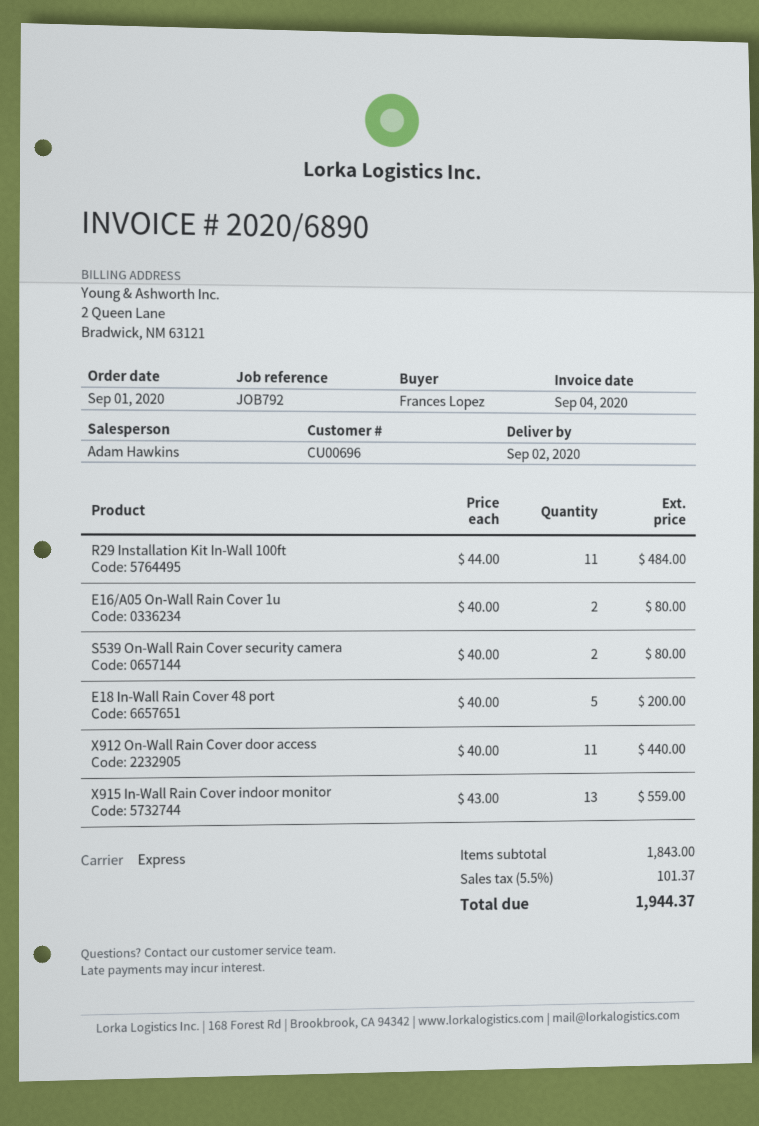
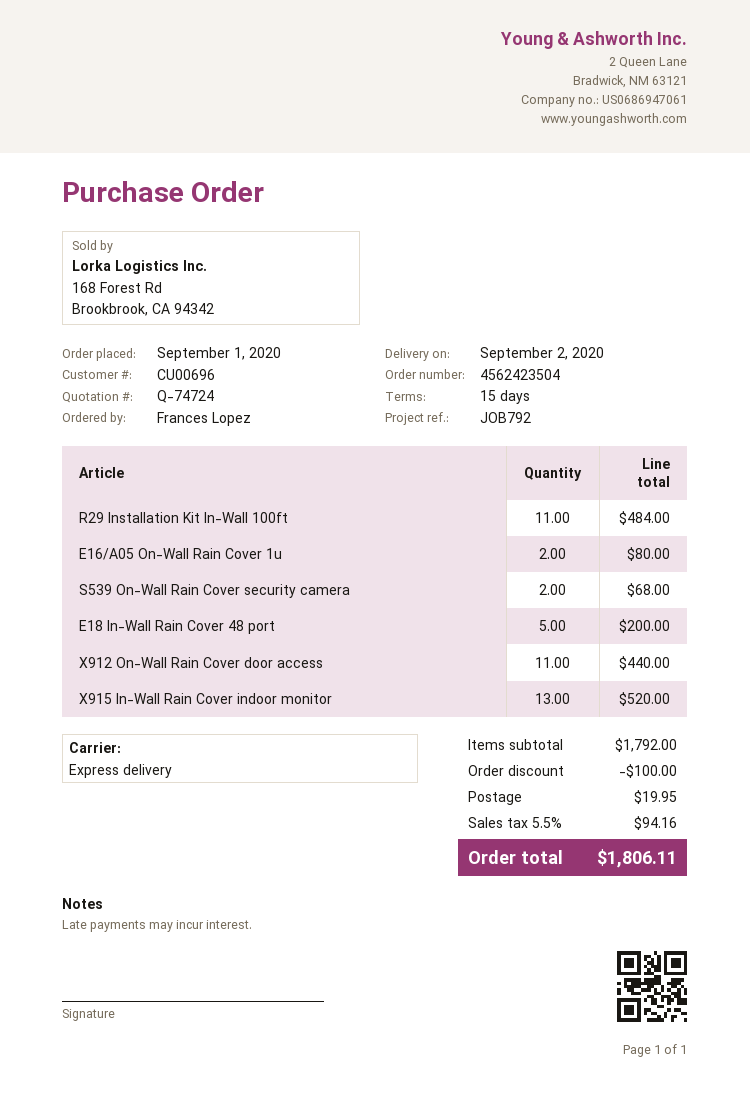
S539 On-Wall Rain Cover security camera: 2 for 80.00 -> 2 for 68.00
X915 In-Wall Rain Cover indoor monitor: 13 for 559.00 -> 13 for 520.00
subtotal: 1843.00 -> 1792.00
discount: none -> 100.00
shipping: none -> 19.95
tax: 5.5% = 101.37 -> 5.5% = 94.16
total: 1944.37 -> 1806.11

